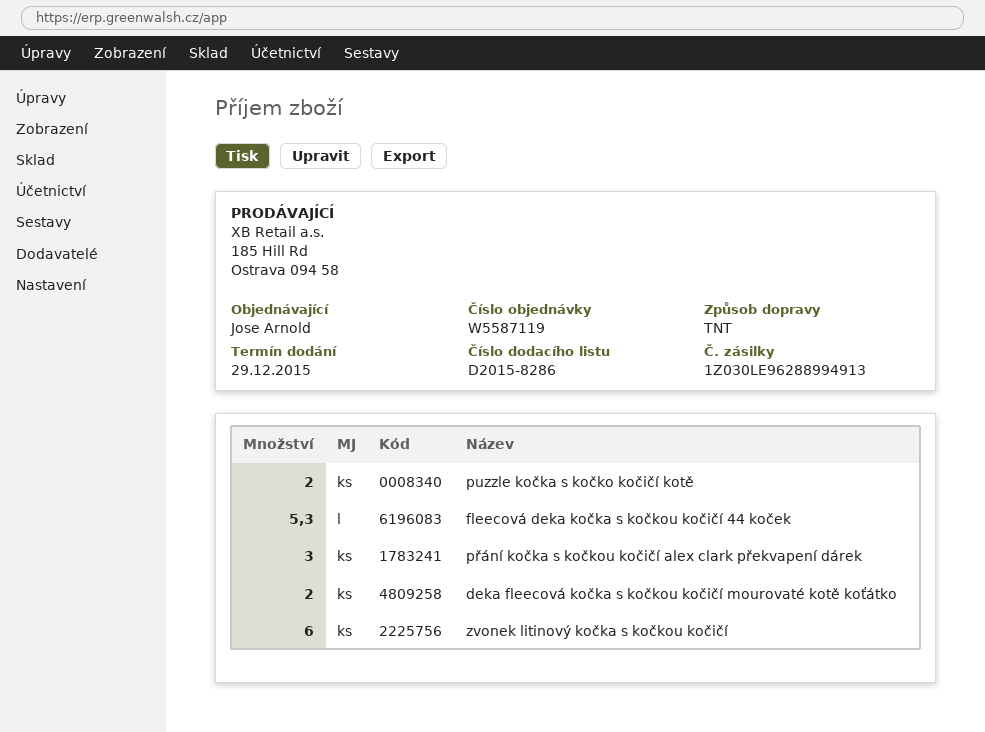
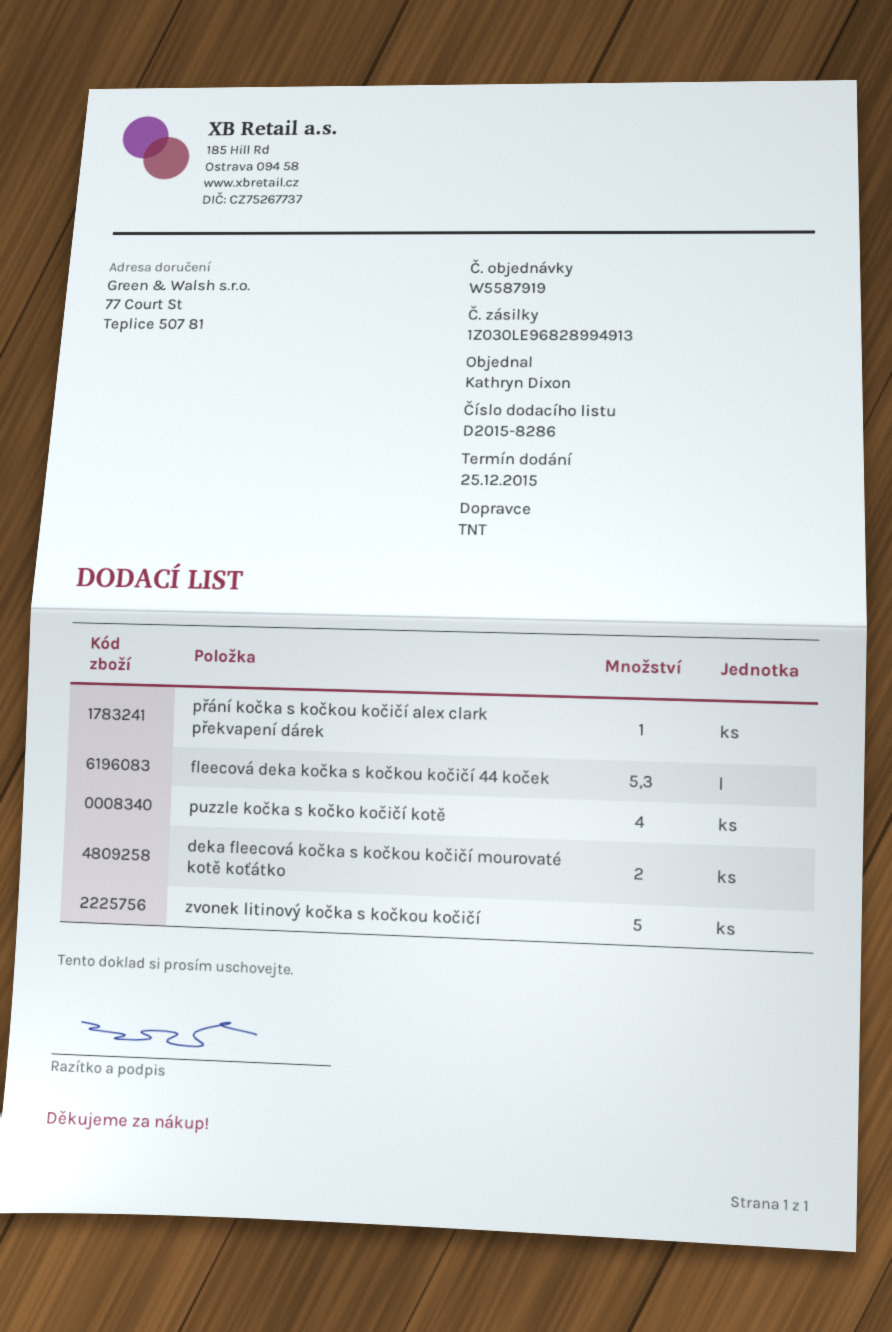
order number: W5587119 -> W5587919
delivery date: 2015-12-29 -> 2015-12-25
ordered by: Jose Arnold -> Kathryn Dixon
tracking number: 1Z030LE96288994913 -> 1Z030LE96828994913
puzzle kočka s kočko kočičí kotě: 2 -> 4
přání kočka s kočkou kočičí alex clark překvapení dárek: 3 -> 1
zvonek litinový kočka s kočkou kočičí: 6 -> 5

